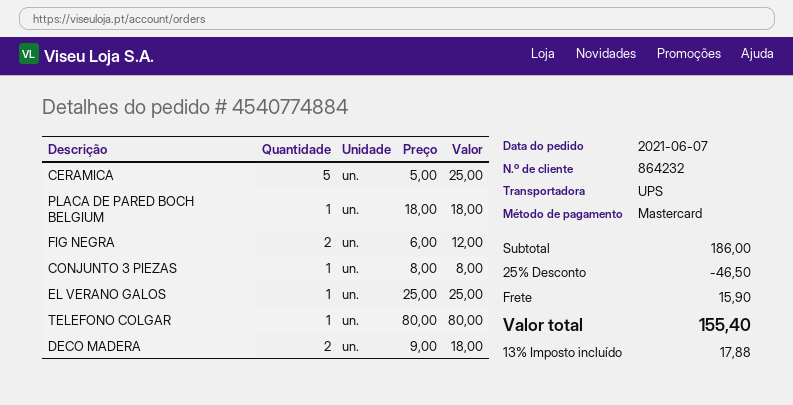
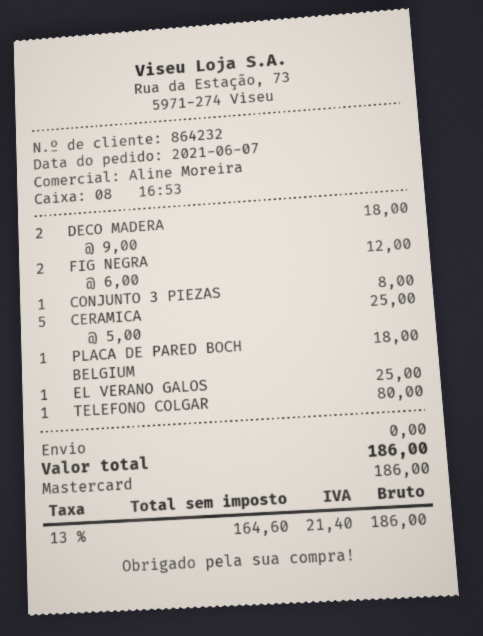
discount: 25% = 46.50 -> none
shipping: 15.90 -> 0.00
tax: 13% = 17.88 -> 13% = 21.40
total: 155.40 -> 186.00

